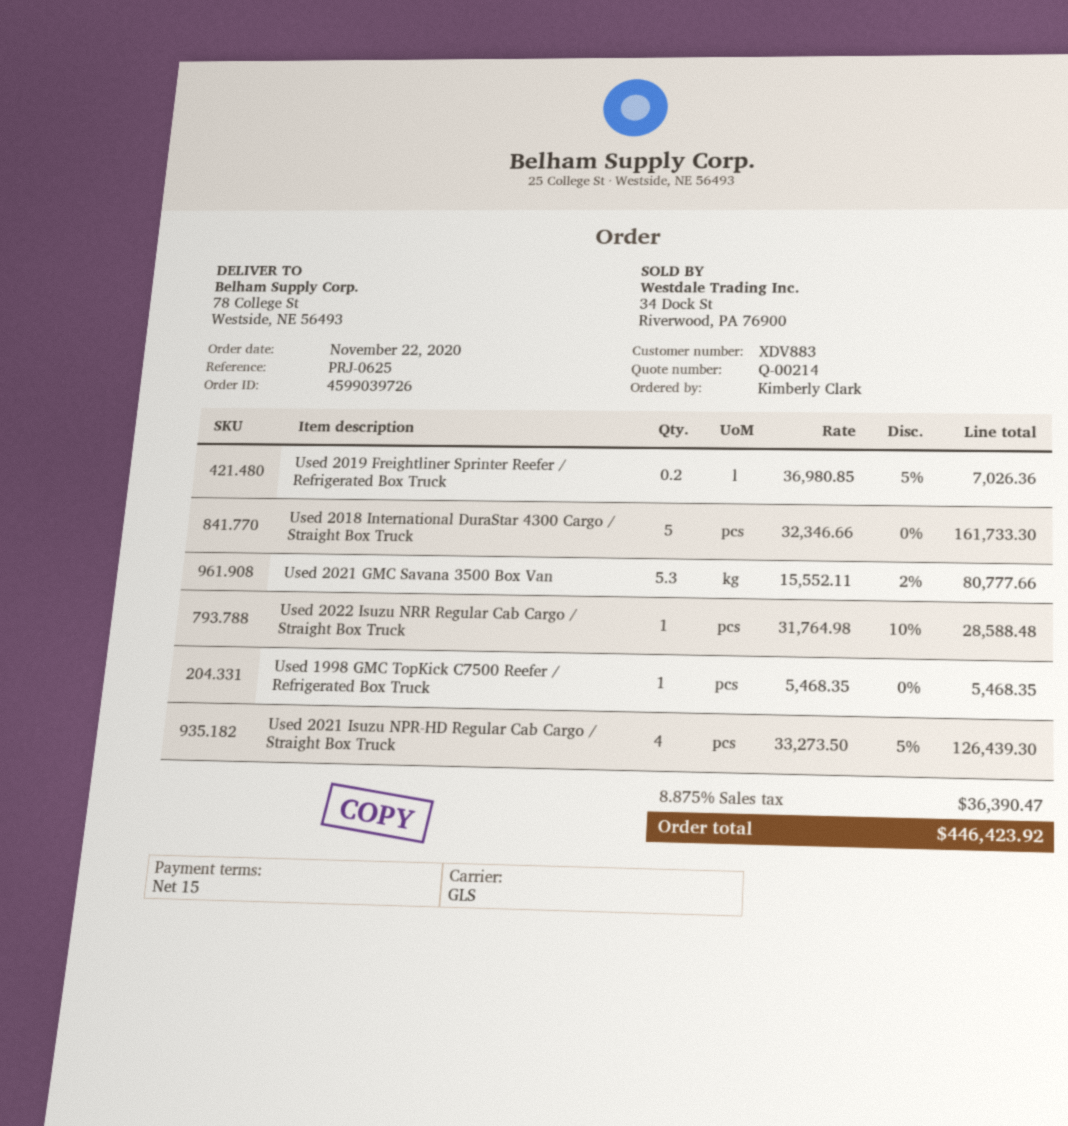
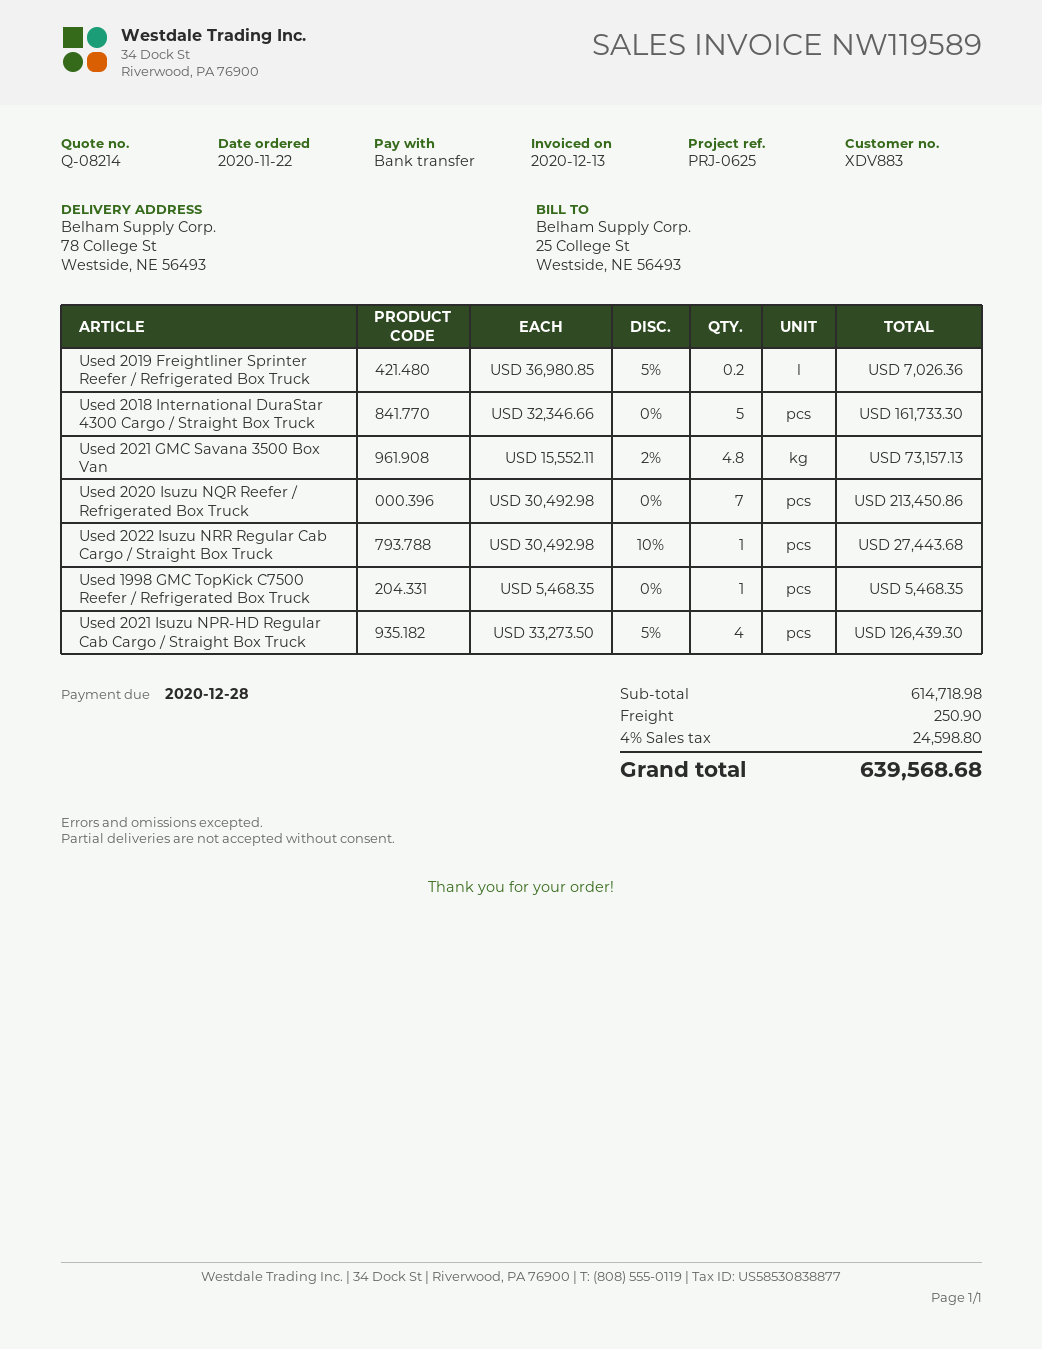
quote number: Q-00214 -> Q-08214
Used 2021 GMC Savana 3500 Box Van: 5.3 x 15552.11 - 2% = 80777.66 -> 4.8 x 15552.11 - 2% = 73157.13
Used 2022 Isuzu NRR Regular Cab Cargo / Straight Box Truck: 1 x 31764.98 - 10% = 28588.48 -> 1 x 30492.98 - 10% = 27443.68
Used 2020 Isuzu NQR Reefer / Refrigerated Box Truck: none -> 7 x 30492.98 = 213450.86
shipping: none -> 250.90
tax: 8.875% = 36390.47 -> 4% = 24598.80
total: 446423.92 -> 639568.68

